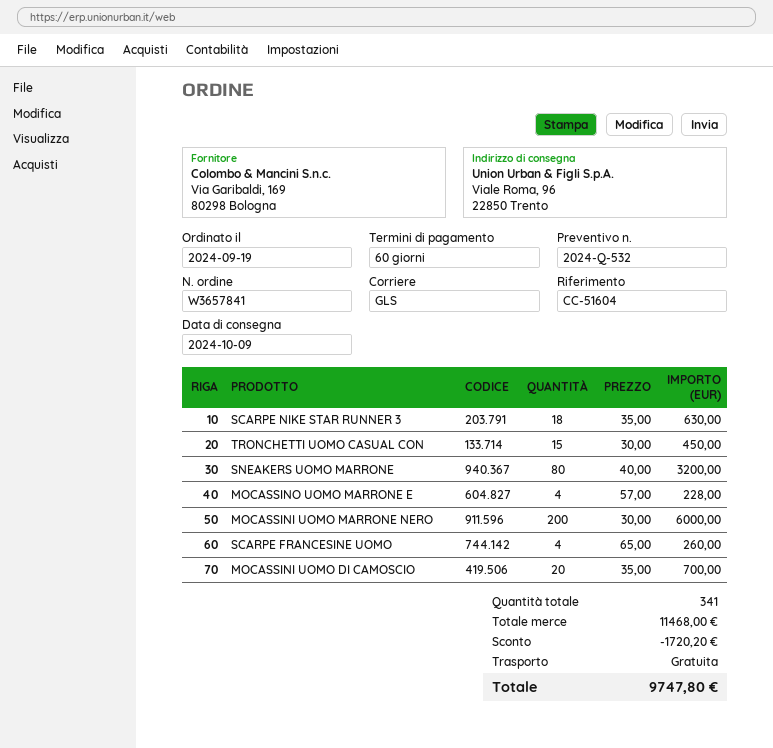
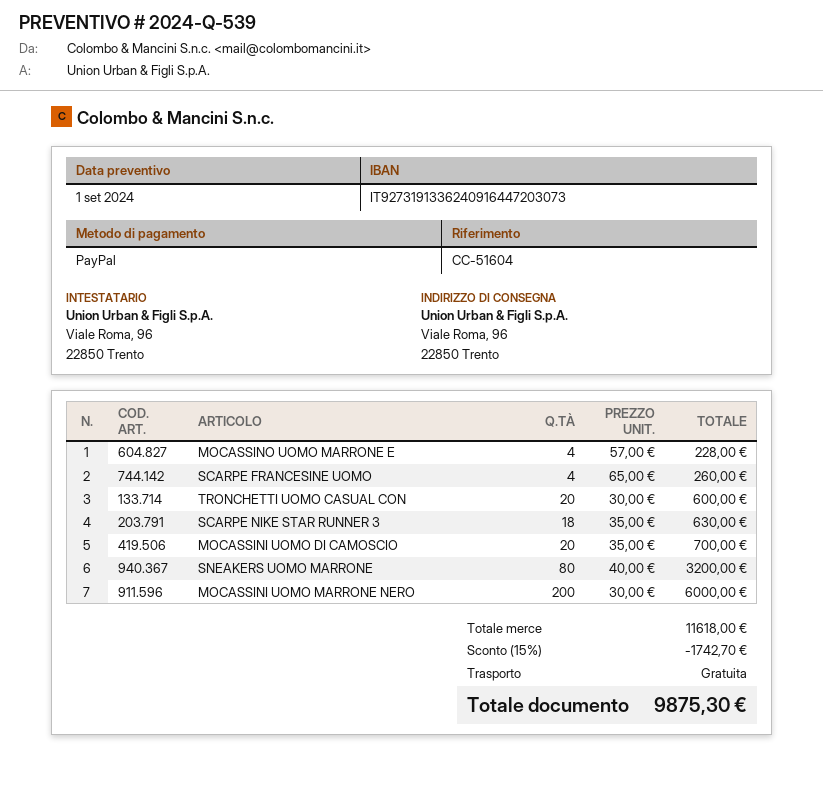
quote number: 2024-Q-532 -> 2024-Q-539
TRONCHETTI UOMO CASUAL CON: 15 x 30.00 = 450.00 -> 20 x 30.00 = 600.00
subtotal: 11468.00 -> 11618.00
discount: 1720.20 -> 1742.70
total: 9747.80 -> 9875.30

